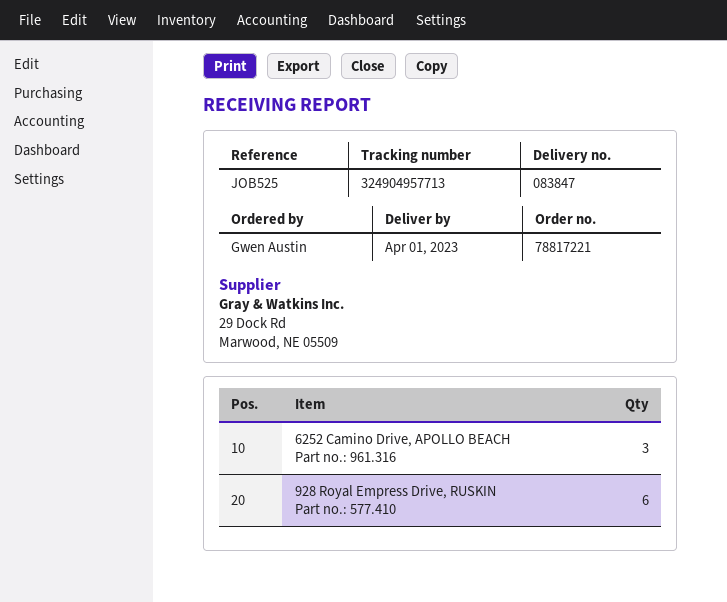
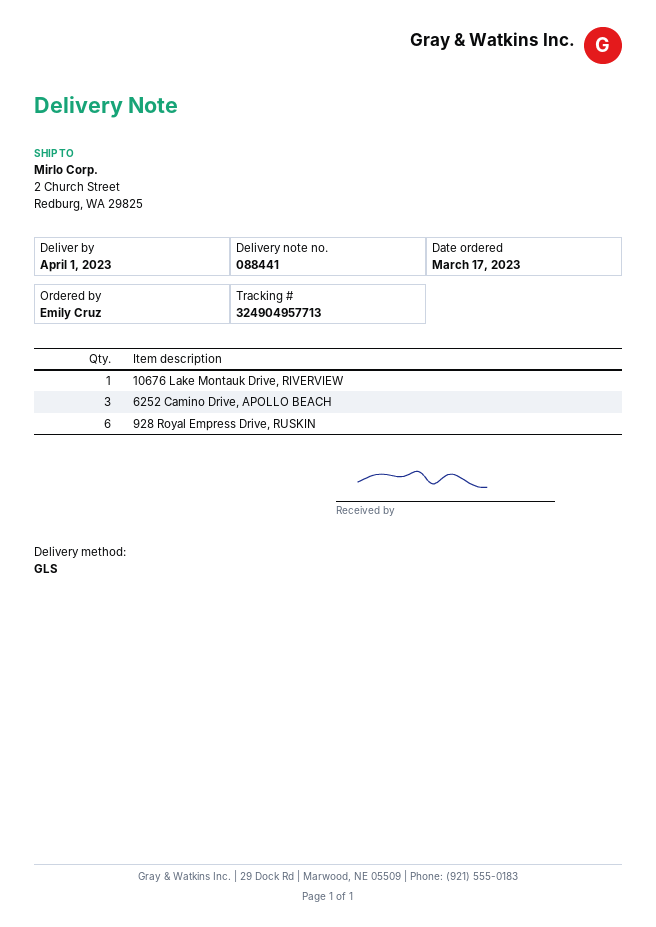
delivery note number: 083847 -> 088441
ordered by: Gwen Austin -> Emily Cruz
10676 Lake Montauk Drive, RIVERVIEW: none -> 1

